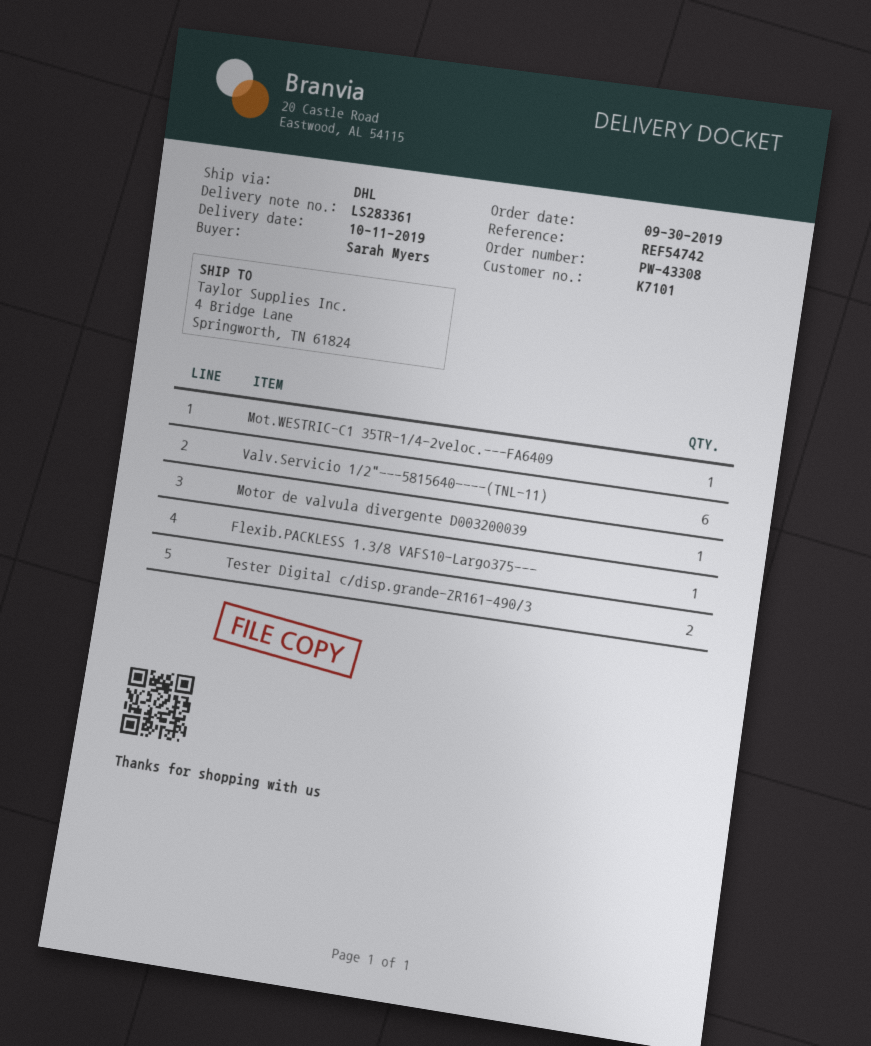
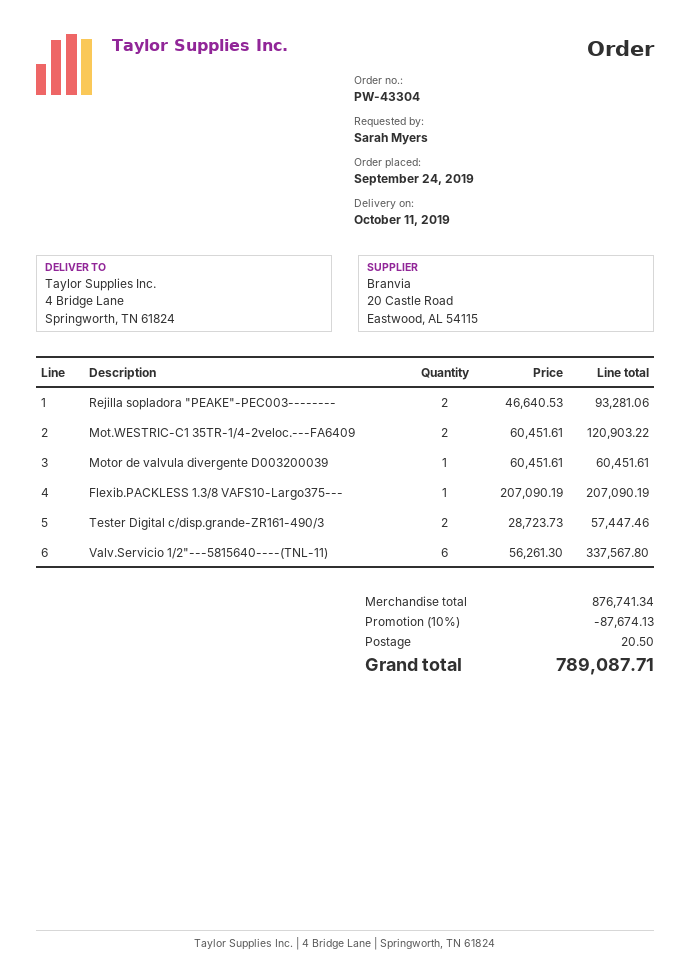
order number: PW-43308 -> PW-43304
order date: 2019-09-30 -> 2019-09-24
Mot.WESTRIC-C1 35TR-1/4-2veloc.---FA6409: 1 -> 2
Rejilla sopladora "PEAKE"-PEC003--------: none -> 2

